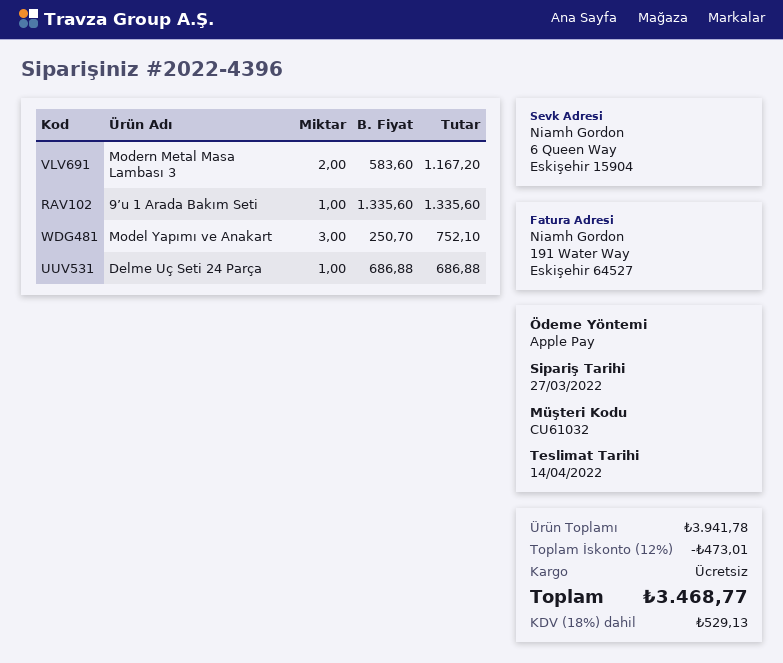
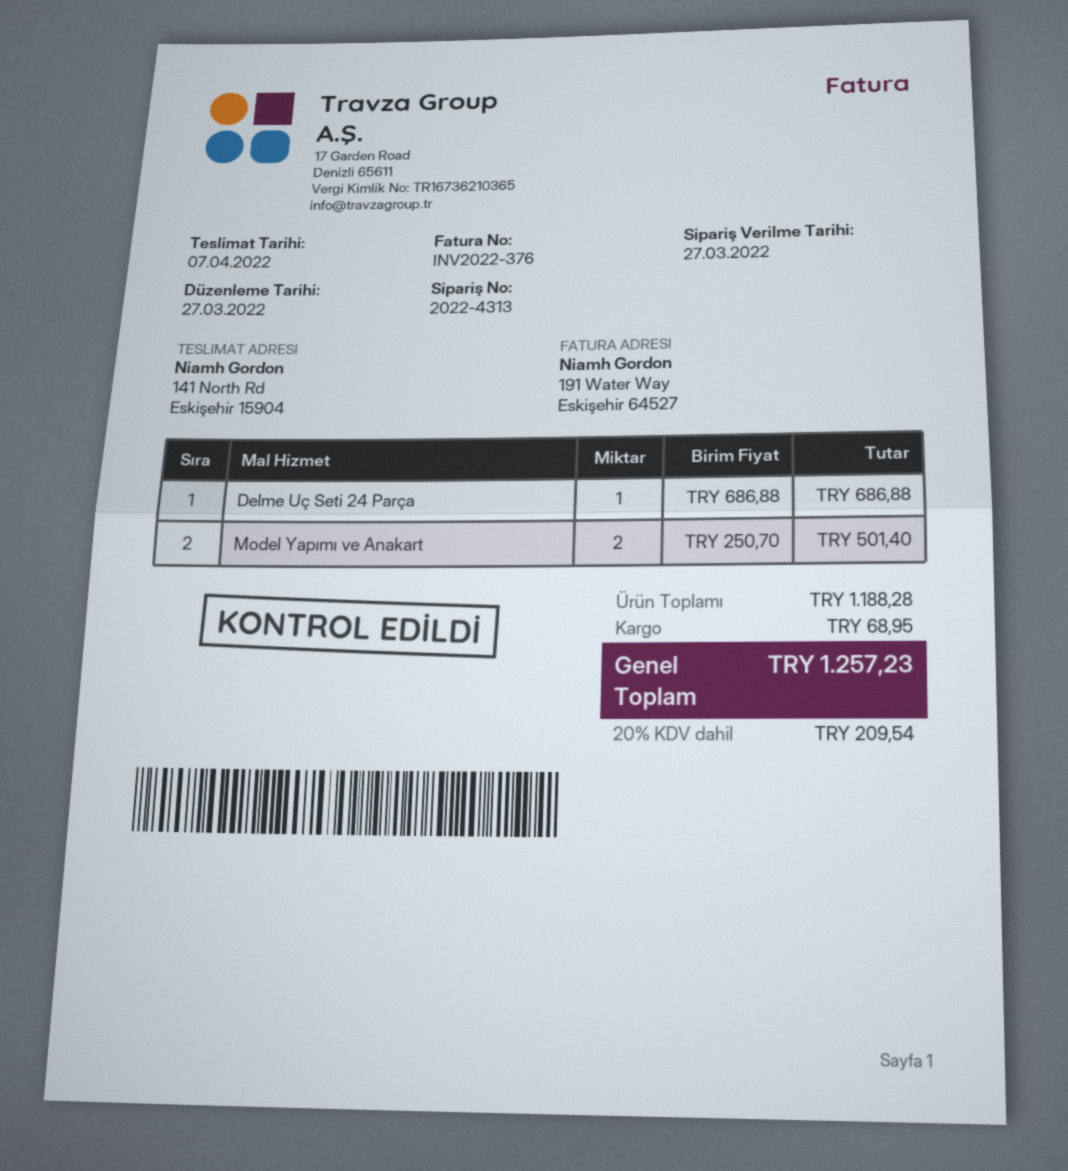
order number: 2022-4396 -> 2022-4313
delivery date: 2022-04-14 -> 2022-04-07
ship to: 6 Queen Way, Eskişehir 15904 -> 141 North Rd, Eskişehir 15904
Modern Metal Masa Lambası 3: 2 x 583.60 = 1167.20 -> none
9’u 1 Arada Bakım Seti: 1 x 1335.60 = 1335.60 -> none
Model Yapımı ve Anakart: 3 x 250.70 = 752.10 -> 2 x 250.70 = 501.40
subtotal: 3941.78 -> 1188.28
discount: 12% = 473.01 -> none
shipping: 0.00 -> 68.95
tax: 18% = 529.13 -> 20% = 209.54
total: 3468.77 -> 1257.23

